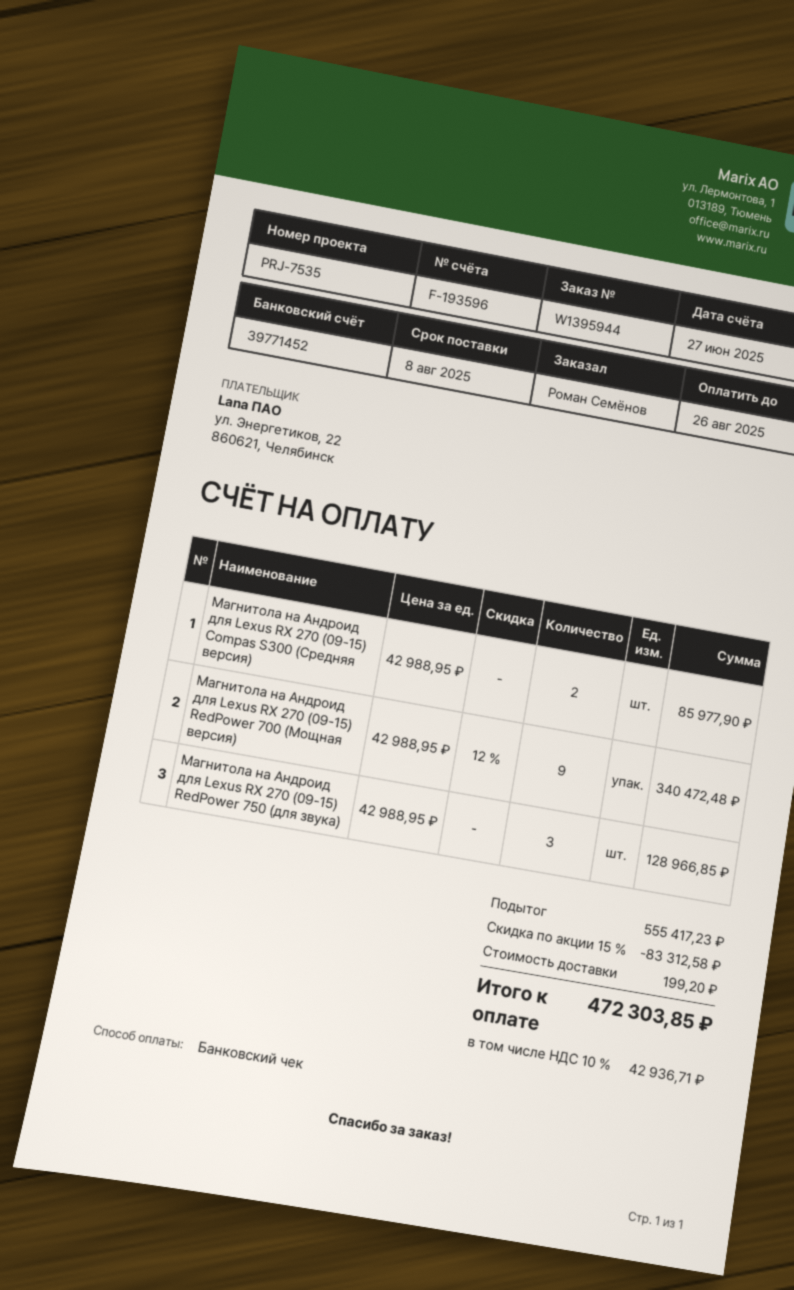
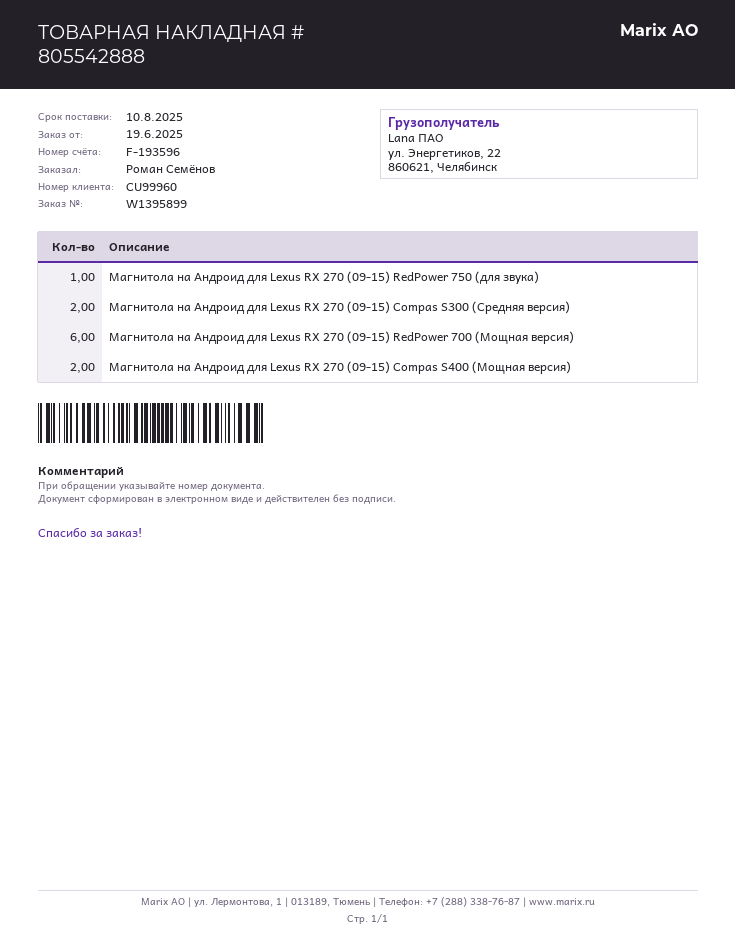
order number: W1395944 -> W1395899
delivery date: 2025-08-08 -> 2025-08-10
Магнитола на Андроид для Lexus RX 270 (09-15) RedPower 700 (Мощная версия): 9 -> 6
Магнитола на Андроид для Lexus RX 270 (09-15) RedPower 750 (для звука): 3 -> 1
Магнитола на Андроид для Lexus RX 270 (09-15) Compas S400 (Мощная версия): none -> 2

